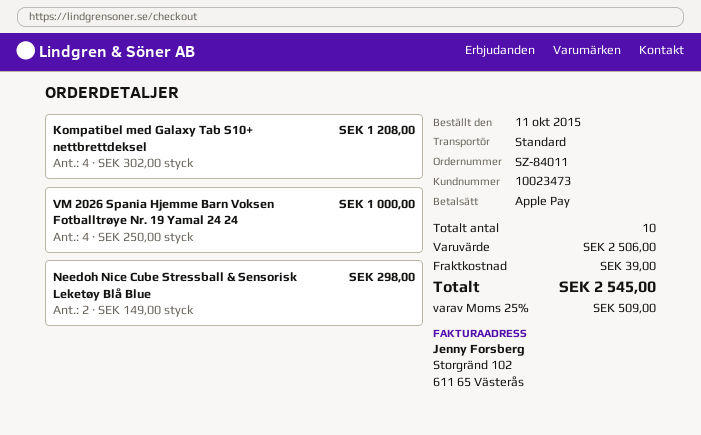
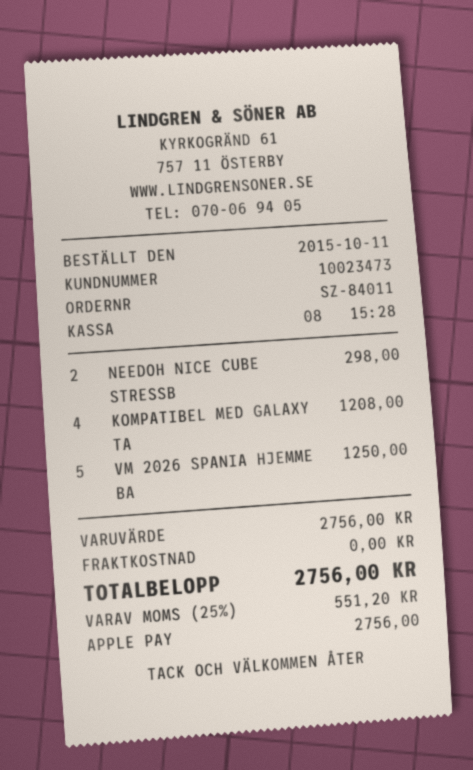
VM 2026 Spania Hjemme Barn Voksen Fotballtrøye Nr. 19 Yamal 24 24: 4 for 1000.00 -> 5 for 1250.00
subtotal: 2506.00 -> 2756.00
shipping: 39.00 -> 0.00
tax: 25% = 509.00 -> 25% = 551.20
total: 2545.00 -> 2756.00

